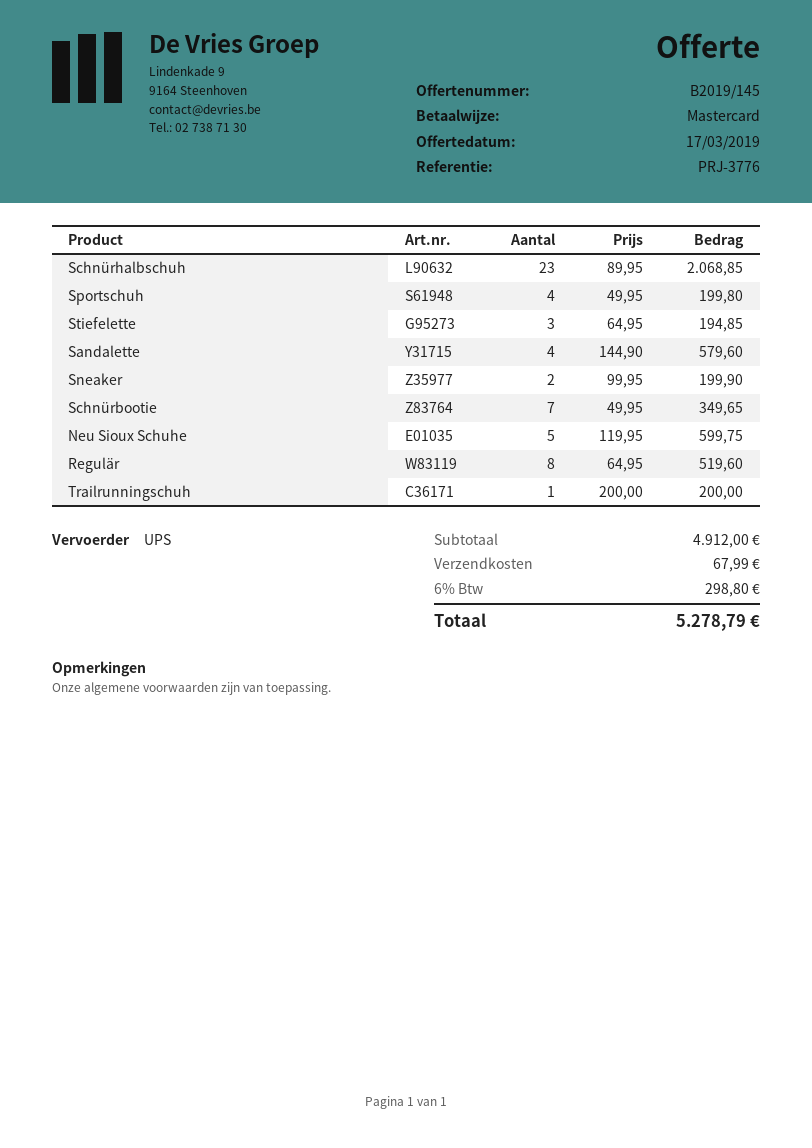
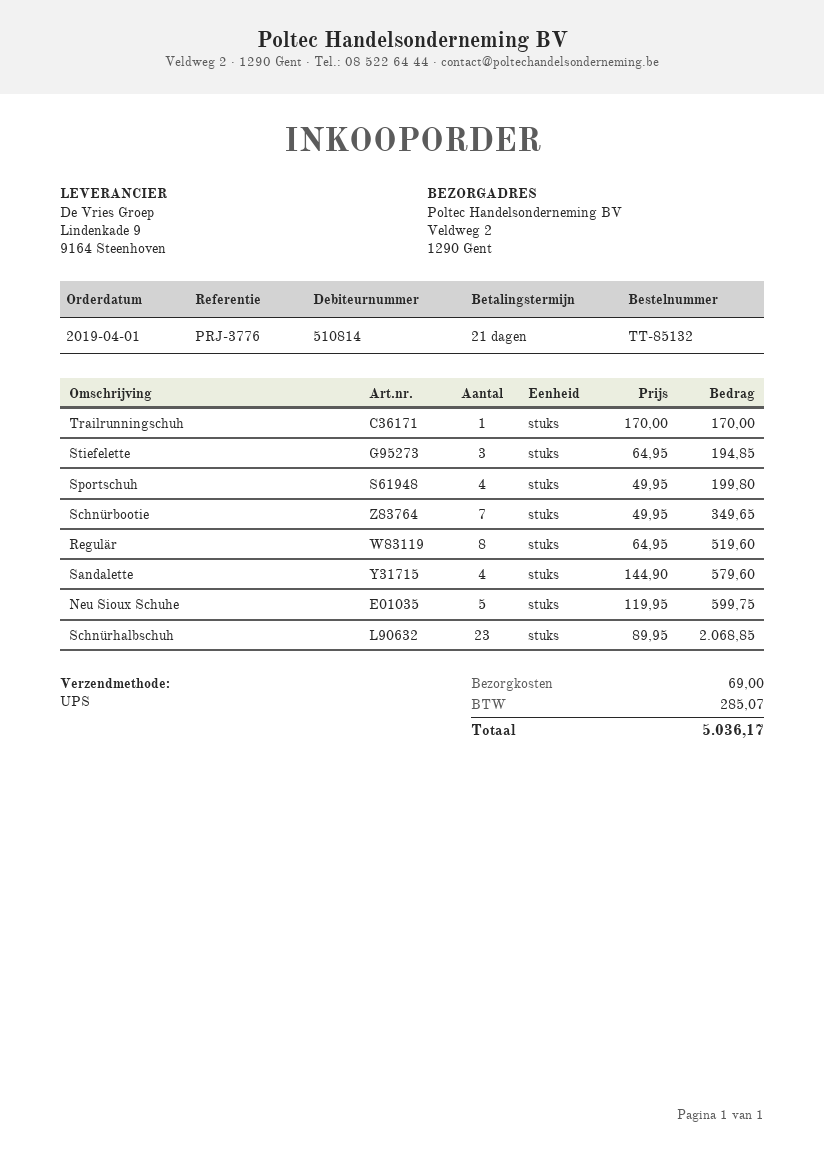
Sneaker: 2 x 99.95 = 199.90 -> none
Trailrunningschuh: 1 x 200.00 = 200.00 -> 1 x 170.00 = 170.00
shipping: 67.99 -> 69.00
tax: 298.80 -> 285.07
total: 5278.79 -> 5036.17

